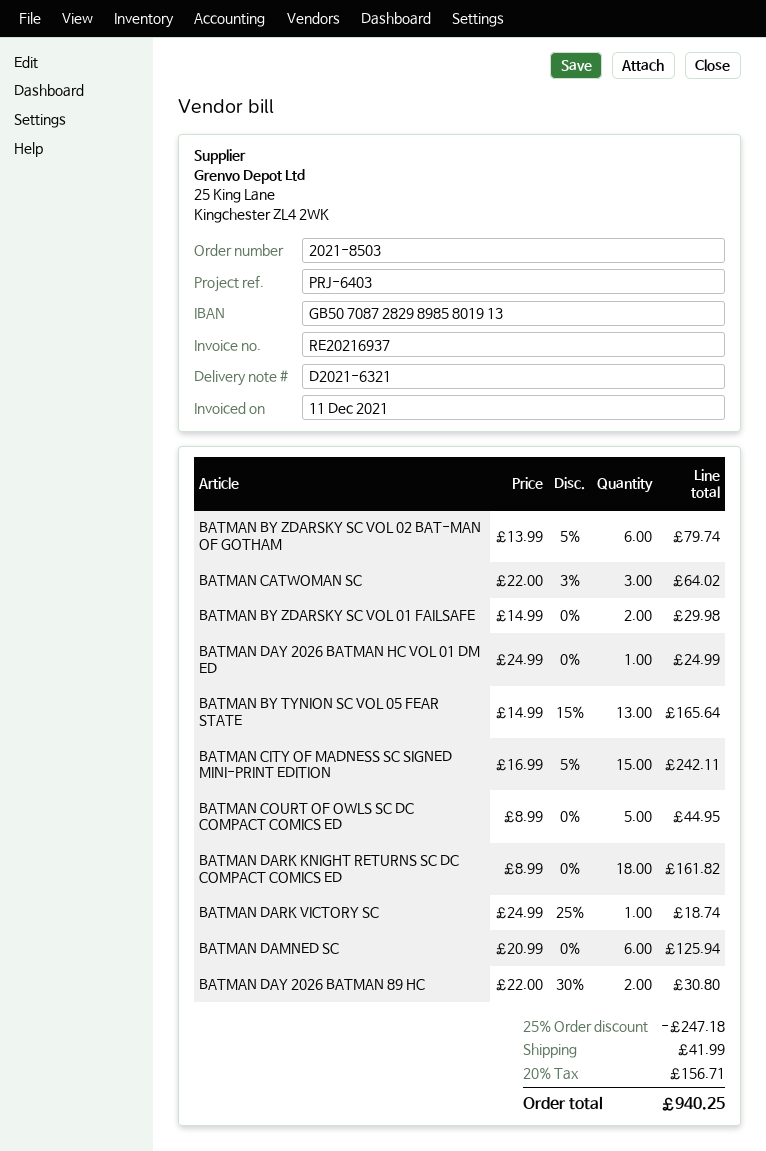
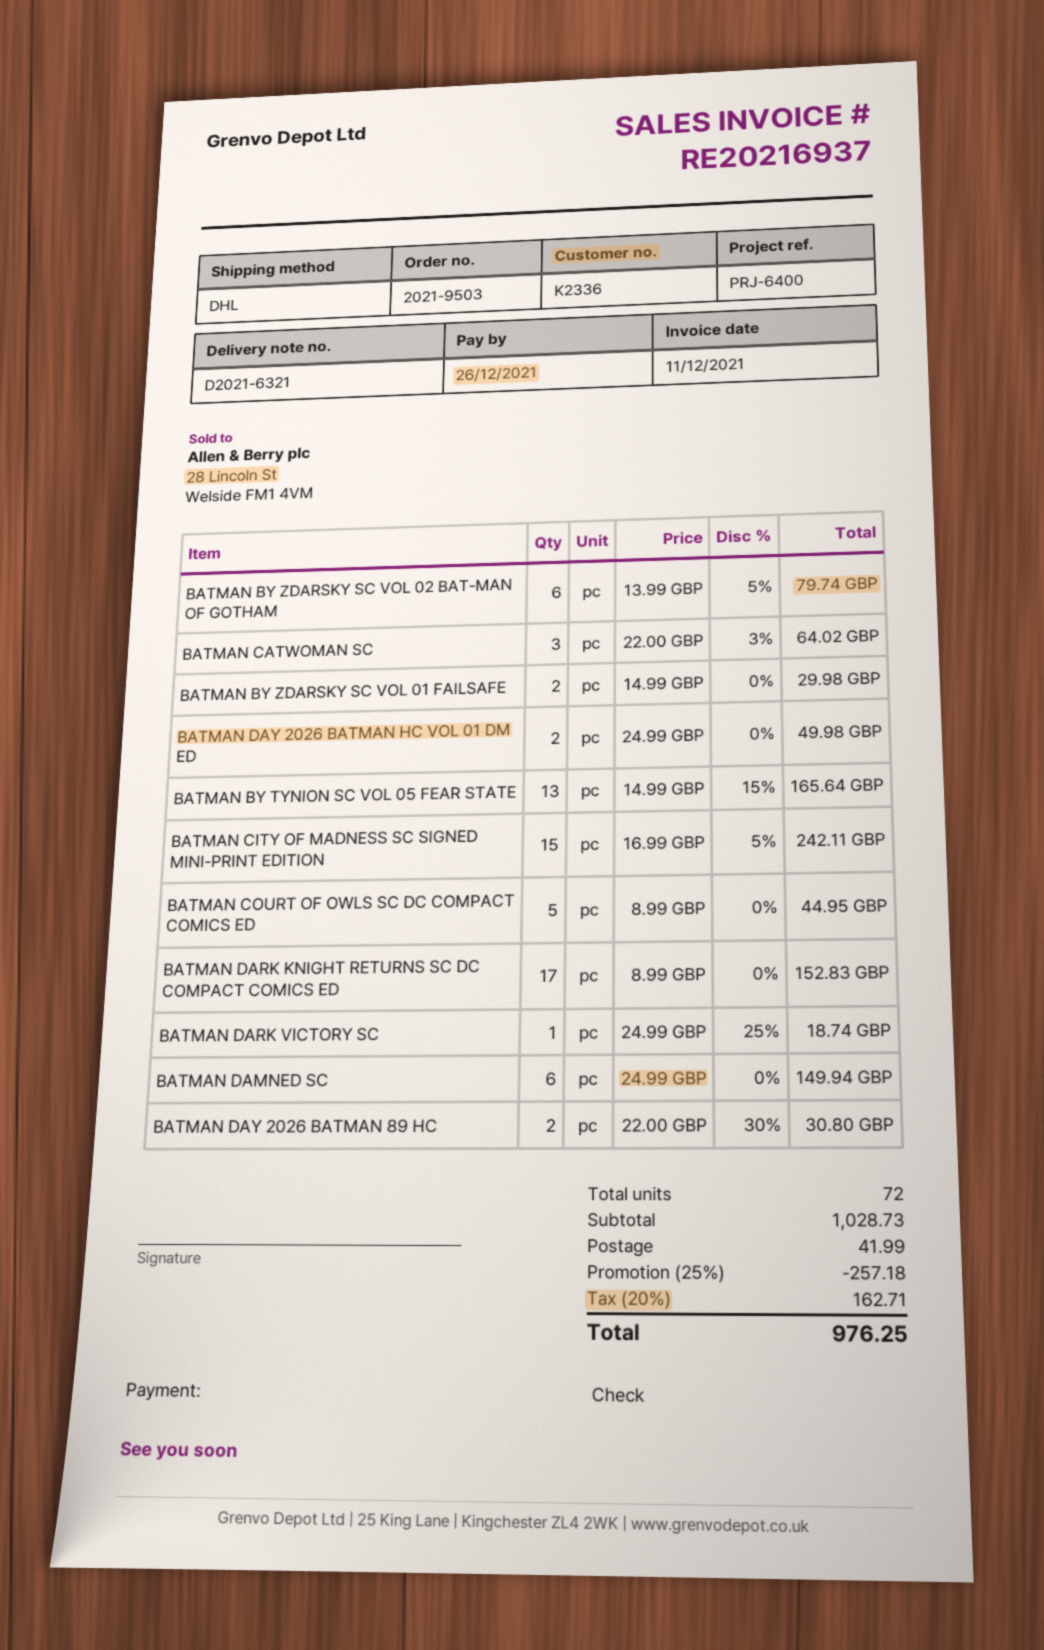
order number: 2021-8503 -> 2021-9503
reference: PRJ-6403 -> PRJ-6400
BATMAN DAY 2026 BATMAN HC VOL 01 DM ED: 1 x 24.99 = 24.99 -> 2 x 24.99 = 49.98
BATMAN DARK KNIGHT RETURNS SC DC COMPACT COMICS ED: 18 x 8.99 = 161.82 -> 17 x 8.99 = 152.83
BATMAN DAMNED SC: 6 x 20.99 = 125.94 -> 6 x 24.99 = 149.94
discount: 25% = 247.18 -> 25% = 257.18
tax: 20% = 156.71 -> 20% = 162.71
total: 940.25 -> 976.25

